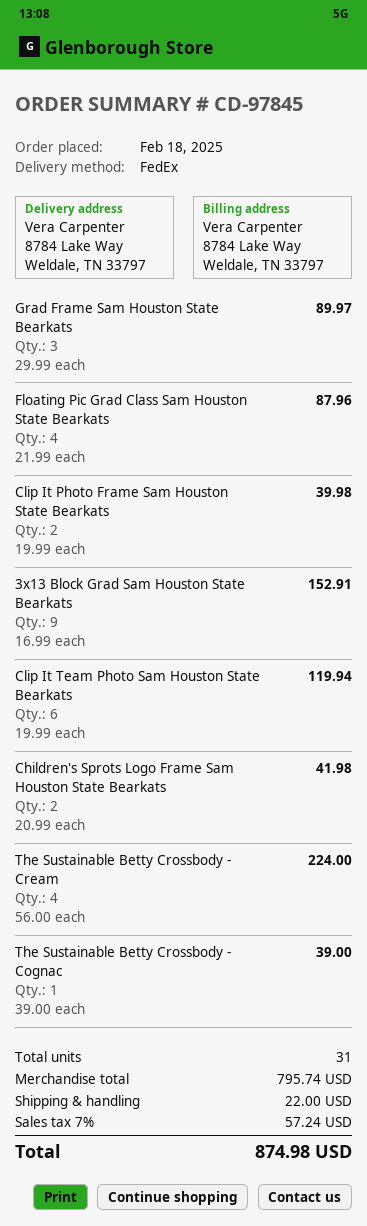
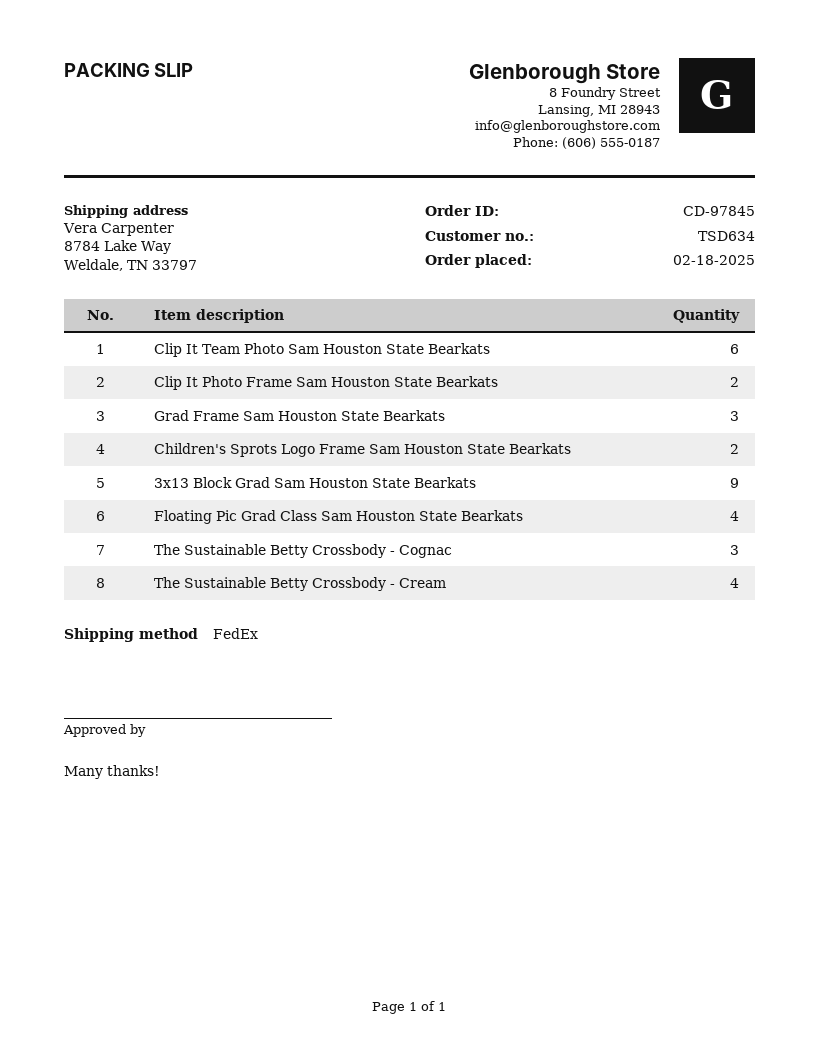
The Sustainable Betty Crossbody - Cognac: 1 -> 3

